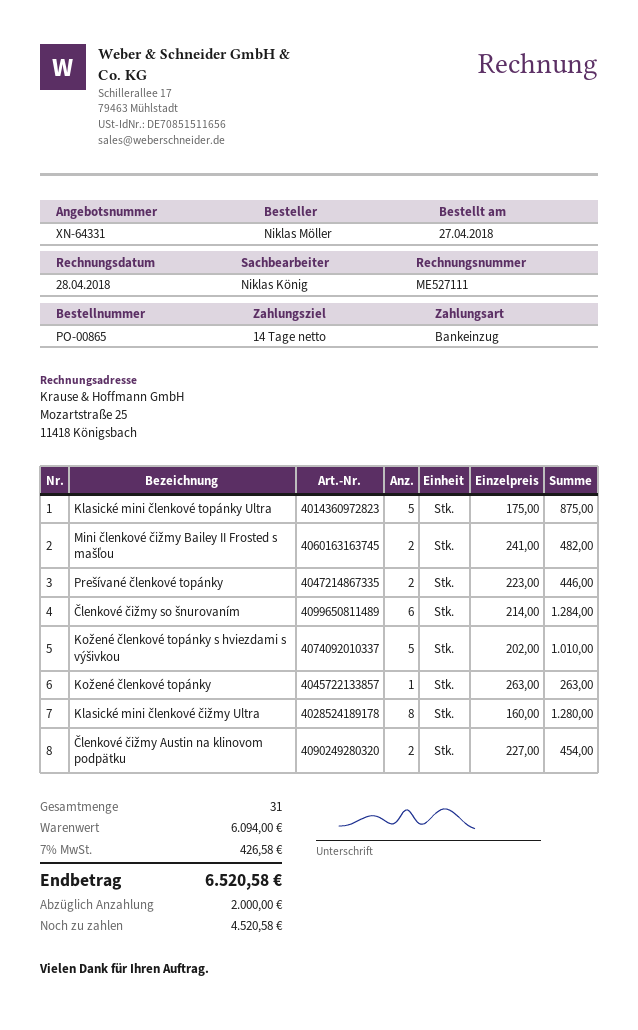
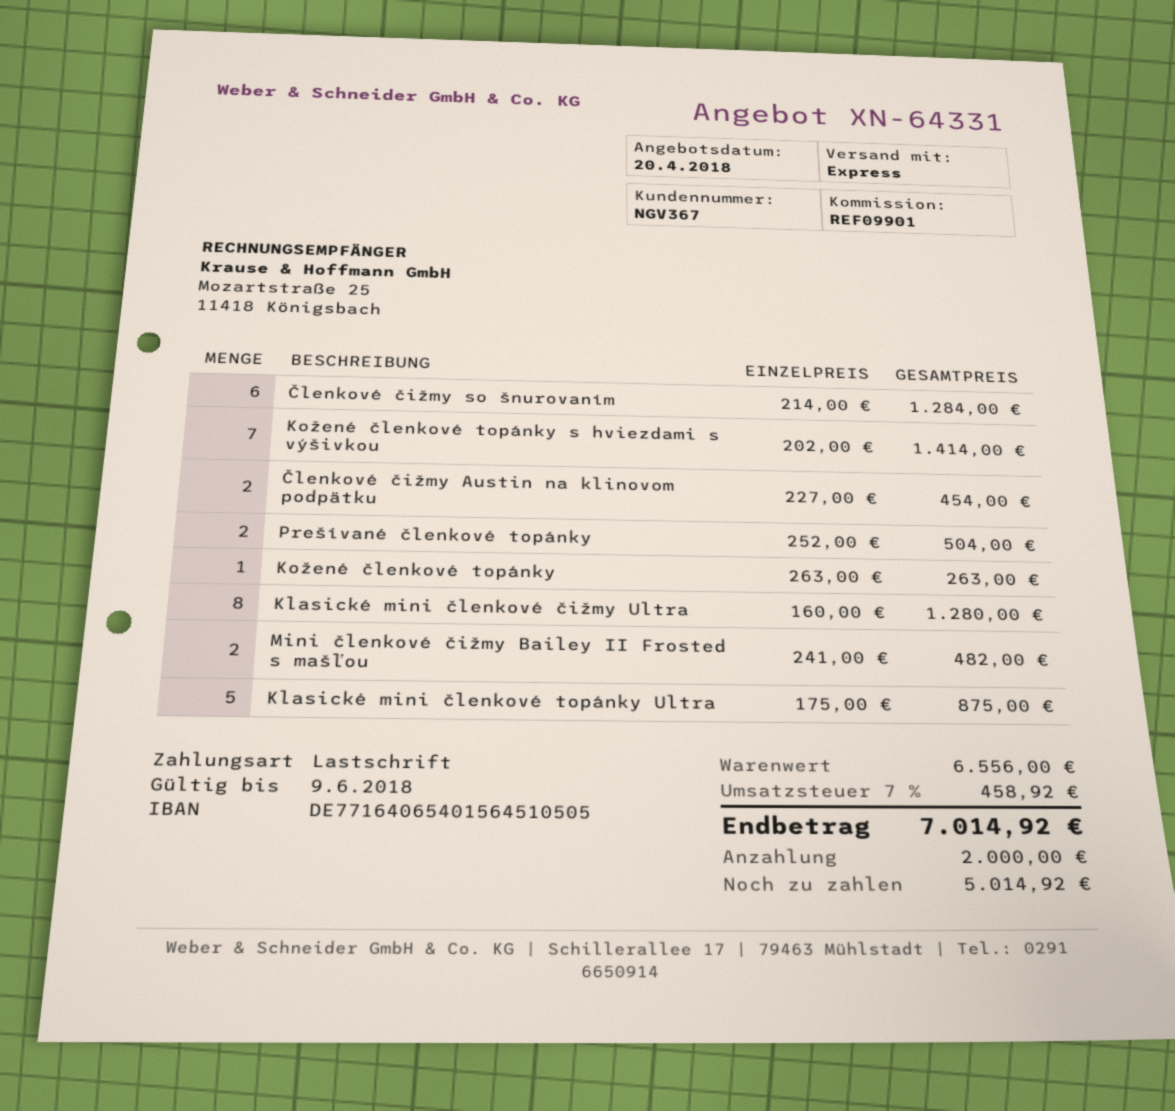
Prešívané členkové topánky: 2 x 223.00 = 446.00 -> 2 x 252.00 = 504.00
Kožené členkové topánky s hviezdami s výšivkou: 5 x 202.00 = 1010.00 -> 7 x 202.00 = 1414.00
subtotal: 6094.00 -> 6556.00
tax: 7% = 426.58 -> 7% = 458.92
total: 6520.58 -> 7014.92
balance: 4520.58 -> 5014.92

